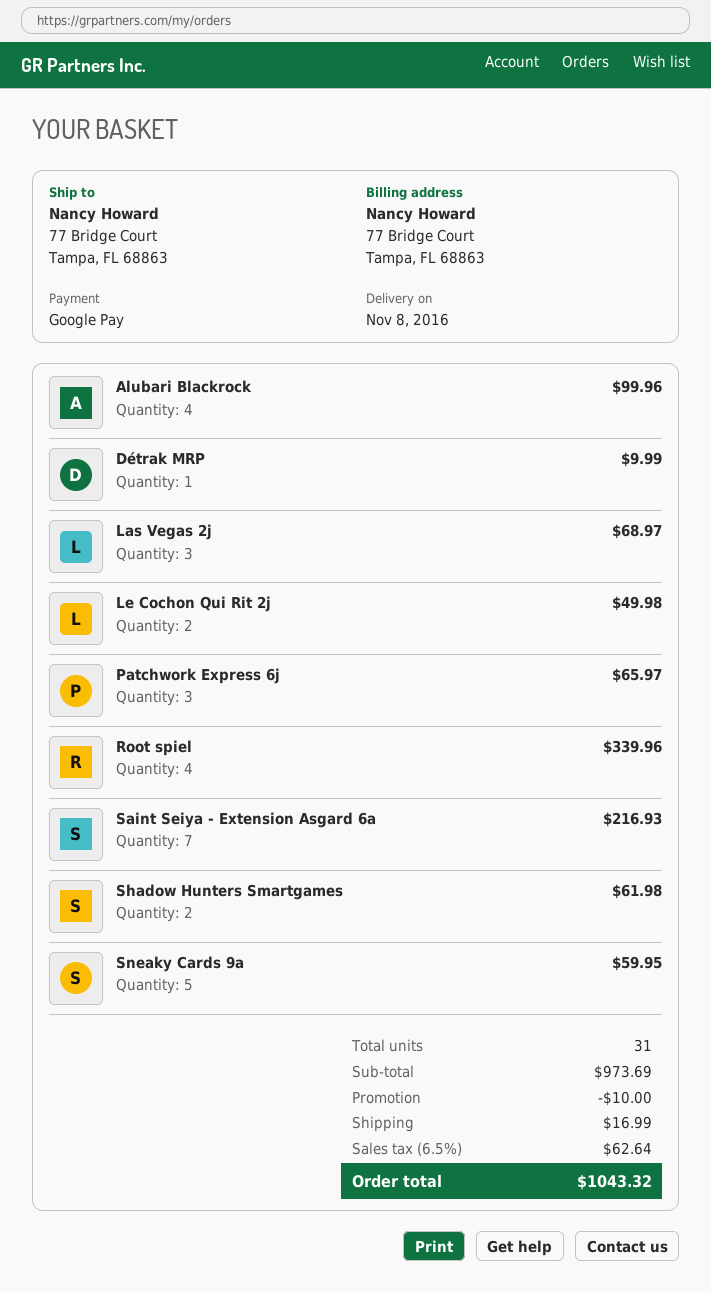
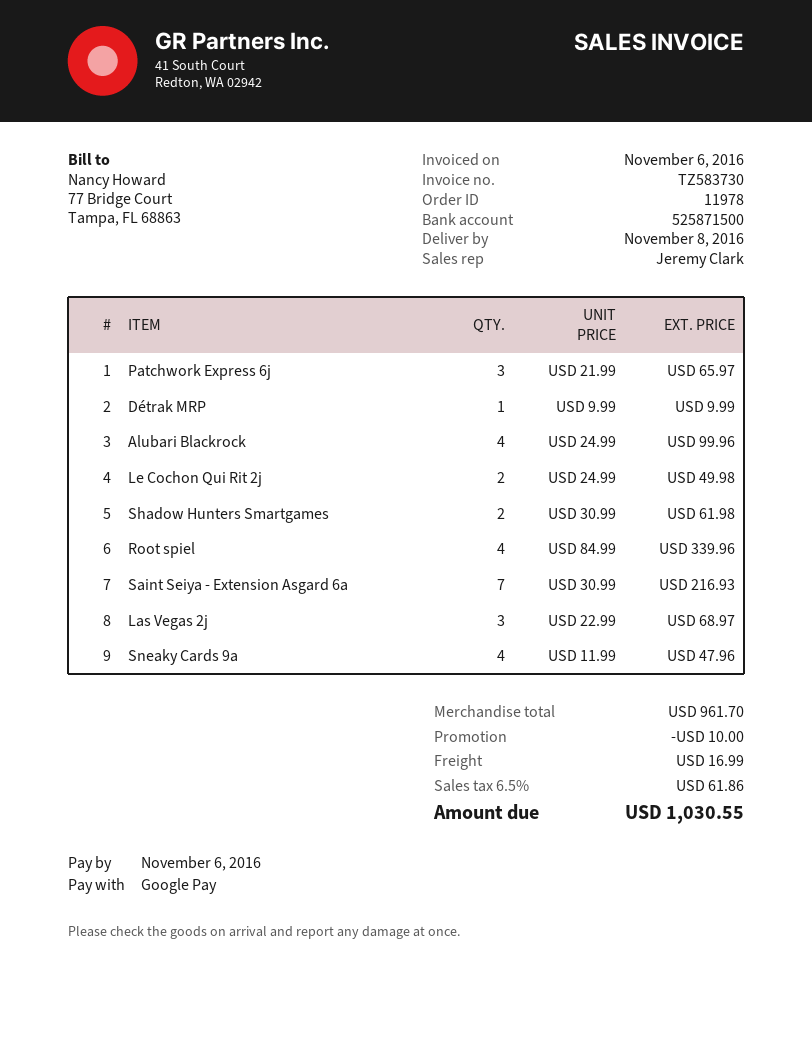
Sneaky Cards 9a: 5 for 59.95 -> 4 for 47.96
subtotal: 973.69 -> 961.70
tax: 6.5% = 62.64 -> 6.5% = 61.86
total: 1043.32 -> 1030.55

